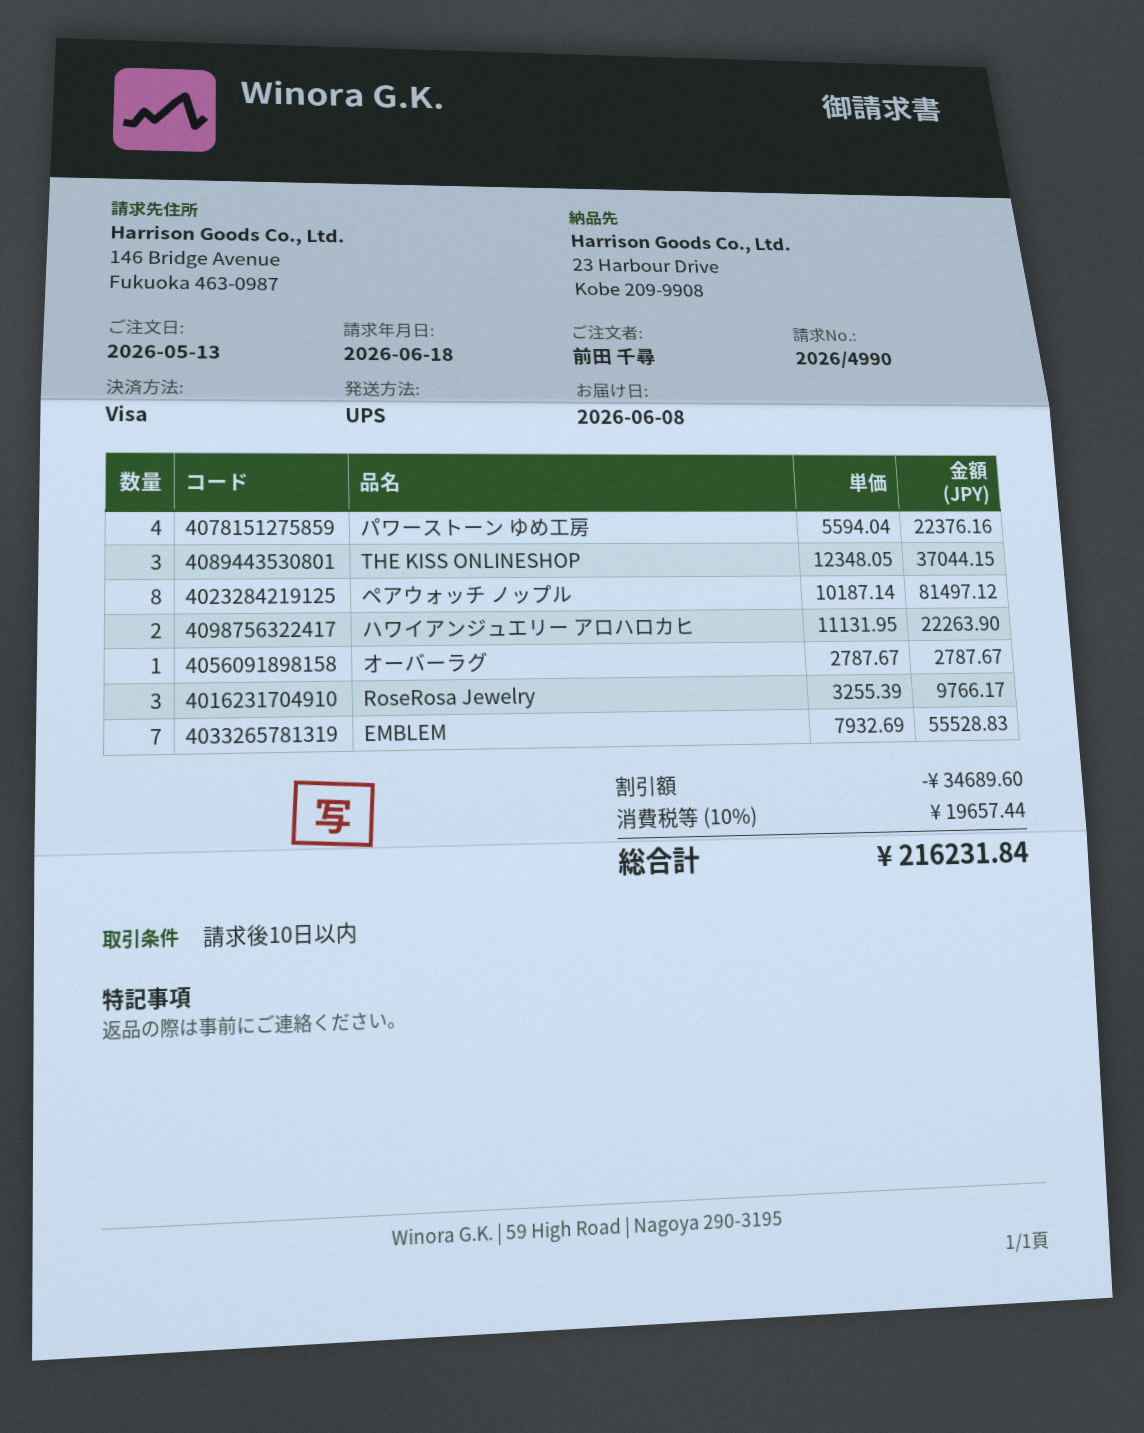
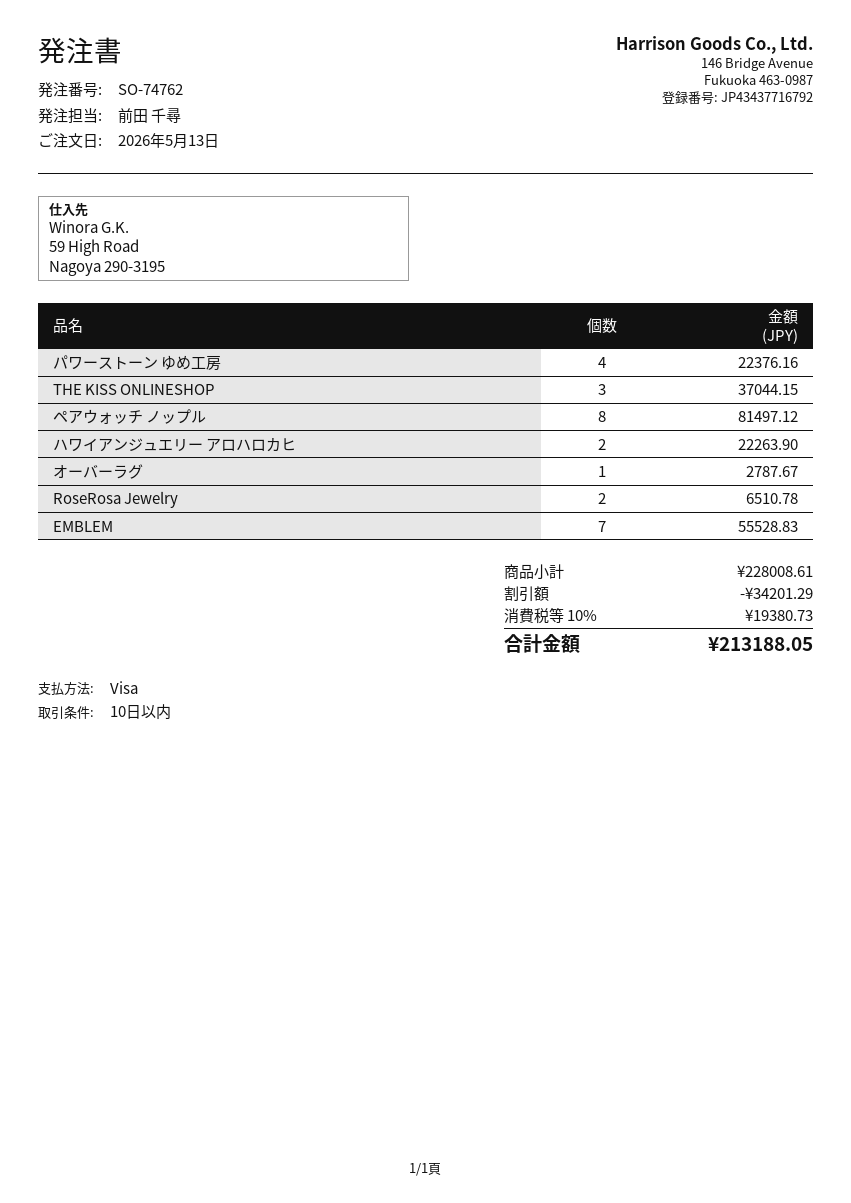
RoseRosa Jewelry: 3 for 9766.17 -> 2 for 6510.78
discount: 34689.60 -> 34201.29
tax: 10% = 19657.44 -> 10% = 19380.73
total: 216231.84 -> 213188.05

